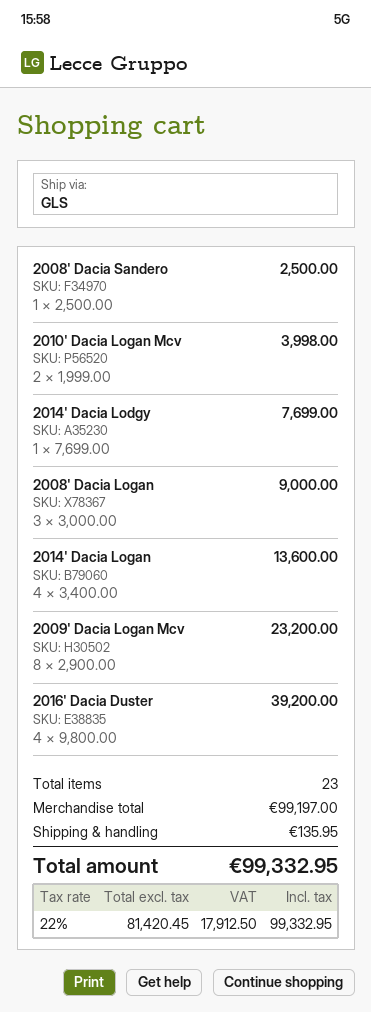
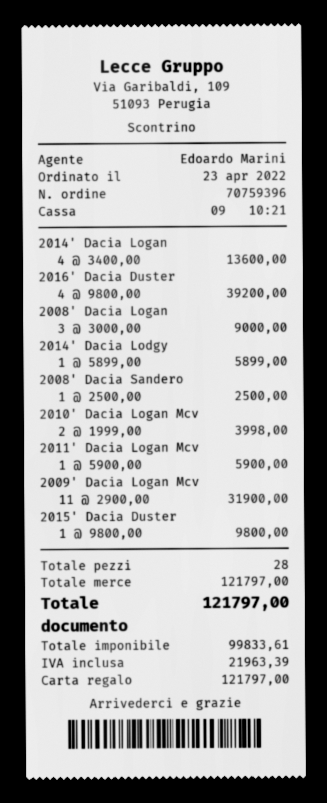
2014' Dacia Lodgy: 1 x 7699.00 = 7699.00 -> 1 x 5899.00 = 5899.00
2009' Dacia Logan Mcv: 8 x 2900.00 = 23200.00 -> 11 x 2900.00 = 31900.00
2011' Dacia Logan Mcv: none -> 1 x 5900.00 = 5900.00
2015' Dacia Duster: none -> 1 x 9800.00 = 9800.00
total quantity: 23 -> 28
subtotal: 99197.00 -> 121797.00
shipping: 135.95 -> none
net: 81420.45 -> 99833.61
tax: 17912.50 -> 21963.39
total: 99332.95 -> 121797.00

